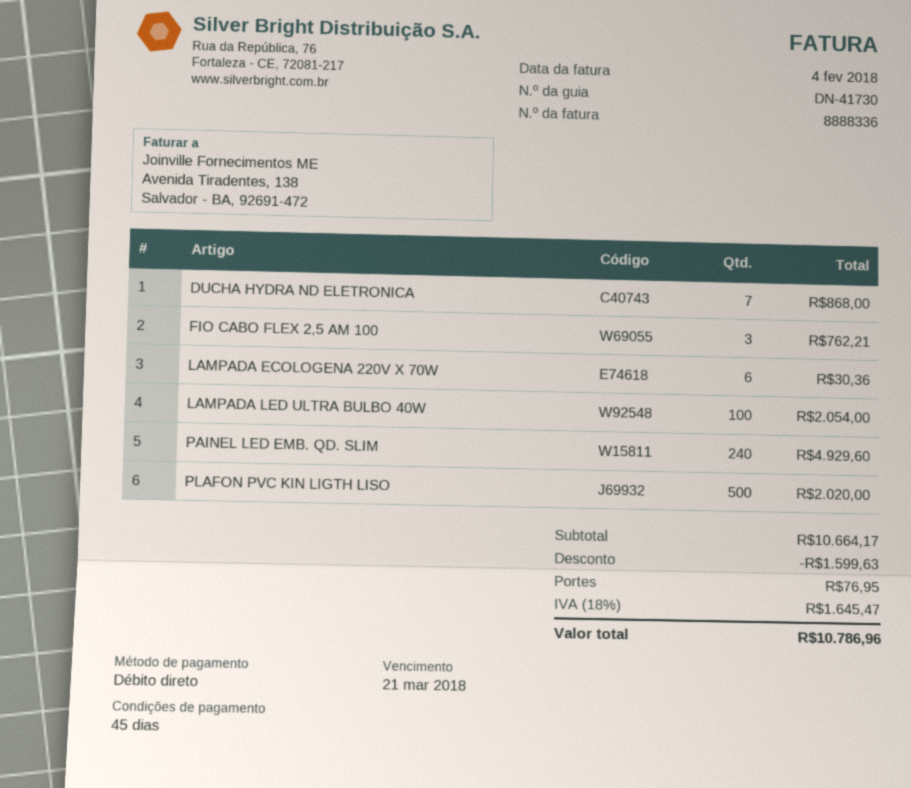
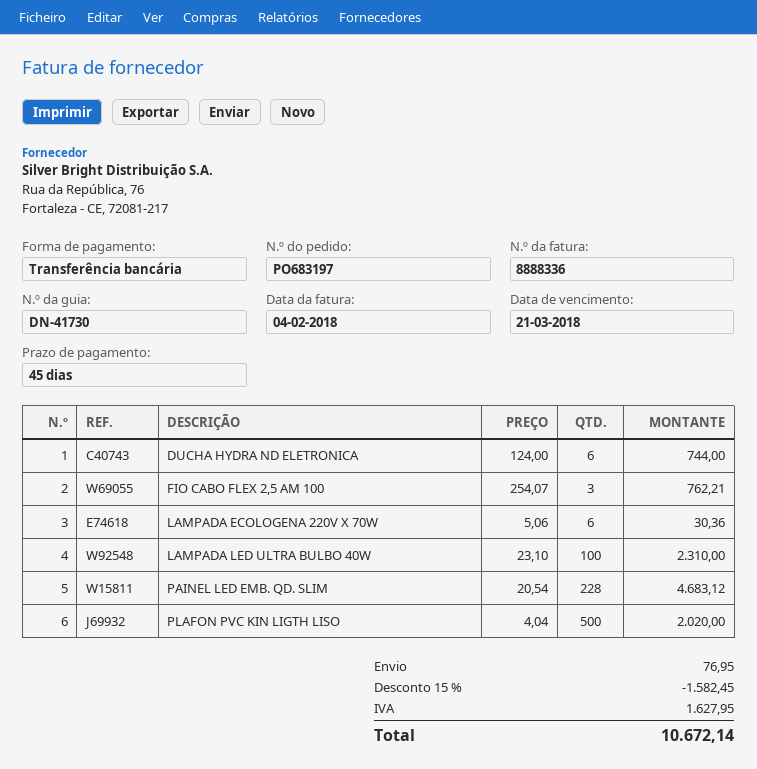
payment method: direct debit -> bank transfer
DUCHA HYDRA ND ELETRONICA: 7 for 868.00 -> 6 for 744.00
LAMPADA LED ULTRA BULBO 40W: 100 for 2054.00 -> 100 for 2310.00
PAINEL LED EMB. QD. SLIM: 240 for 4929.60 -> 228 for 4683.12
discount: 1599.63 -> 1582.45
tax: 1645.47 -> 1627.95
total: 10786.96 -> 10672.14

